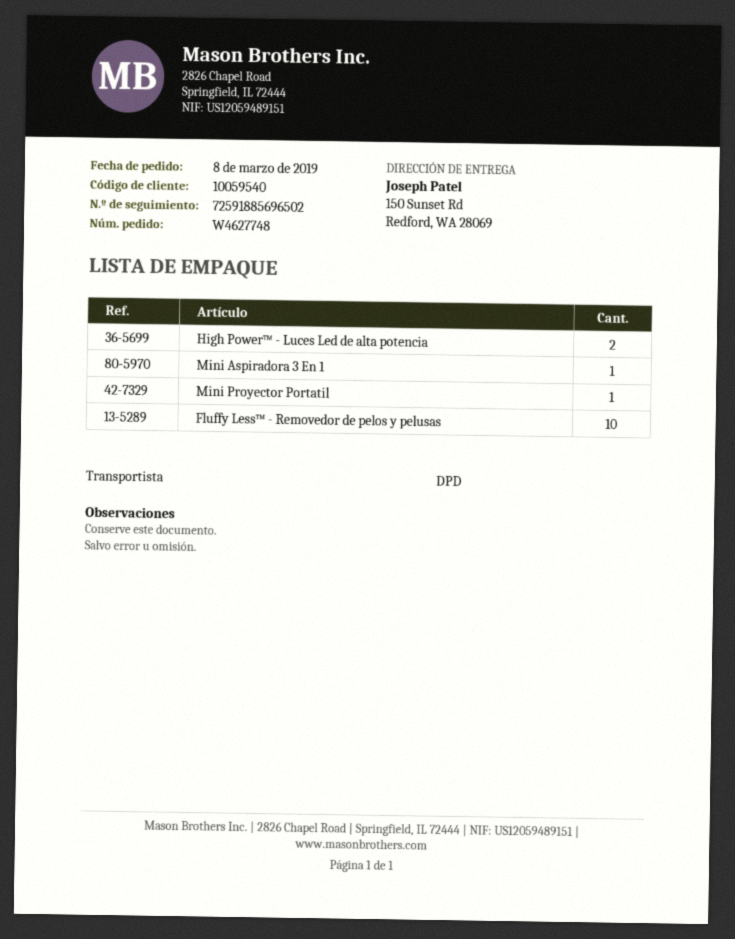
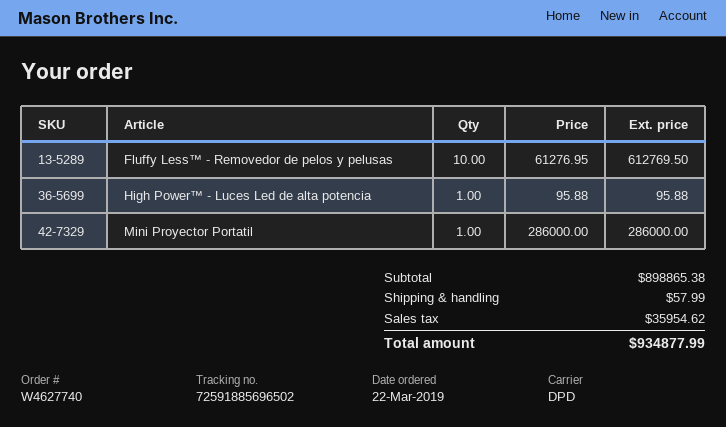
order number: W4627748 -> W4627740
order date: 2019-03-08 -> 2019-03-22
High Power™ - Luces Led de alta potencia: 2 -> 1
Mini Aspiradora 3 En 1: 1 -> none

